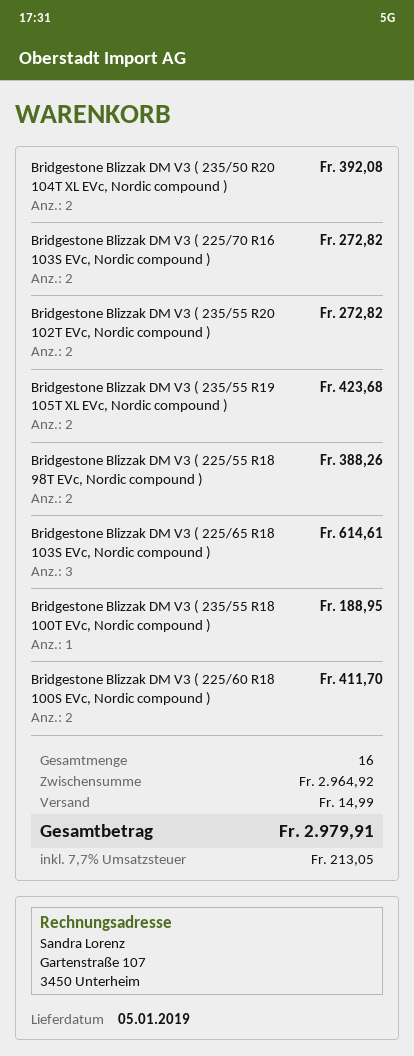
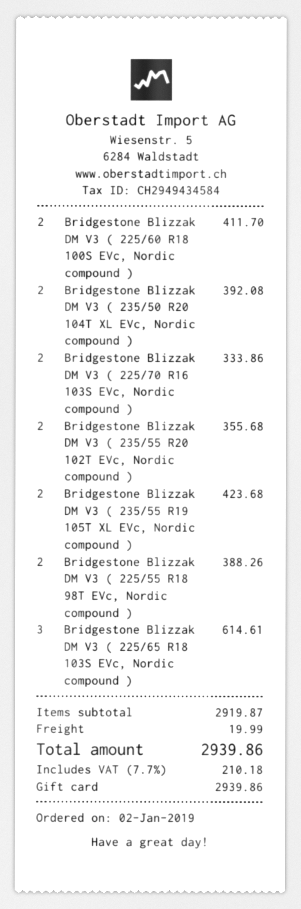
Bridgestone Blizzak DM V3 ( 225/70 R16 103S EVc, Nordic compound ): 2 for 272.82 -> 2 for 333.86
Bridgestone Blizzak DM V3 ( 235/55 R20 102T EVc, Nordic compound ): 2 for 272.82 -> 2 for 355.68
Bridgestone Blizzak DM V3 ( 235/55 R18 100T EVc, Nordic compound ): 1 for 188.95 -> none
subtotal: 2964.92 -> 2919.87
shipping: 14.99 -> 19.99
tax: 7.7% = 213.05 -> 7.7% = 210.18
total: 2979.91 -> 2939.86

